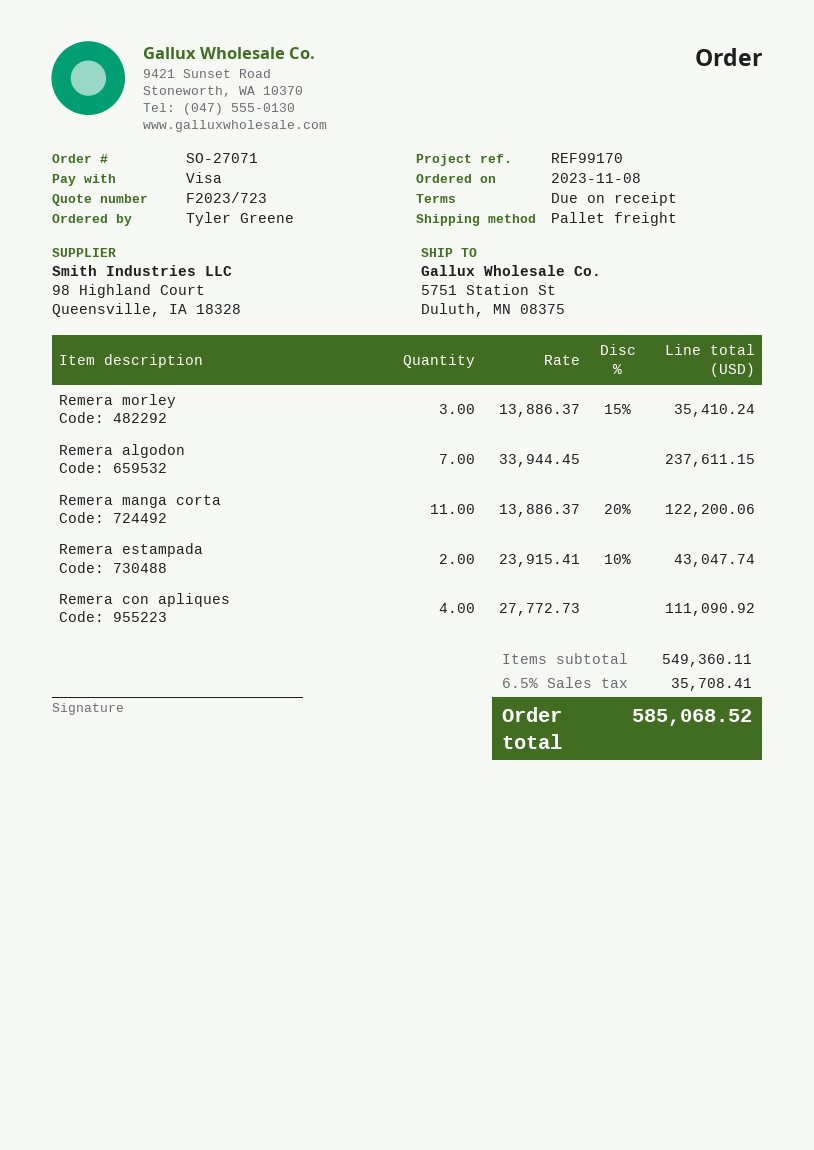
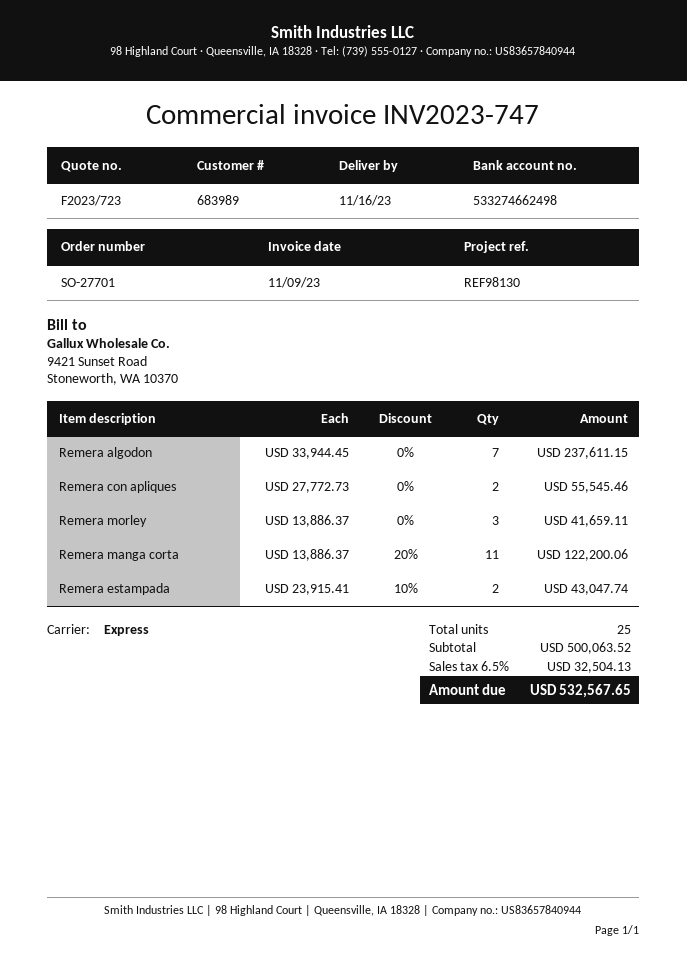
order number: SO-27071 -> SO-27701
reference: REF99170 -> REF98130
shipping method: pallet freight -> express
Remera morley: 3 x 13886.37 - 15% = 35410.24 -> 3 x 13886.37 = 41659.11
Remera con apliques: 4 x 27772.73 = 111090.92 -> 2 x 27772.73 = 55545.46
subtotal: 549360.11 -> 500063.52
tax: 6.5% = 35708.41 -> 6.5% = 32504.13
total: 585068.52 -> 532567.65

